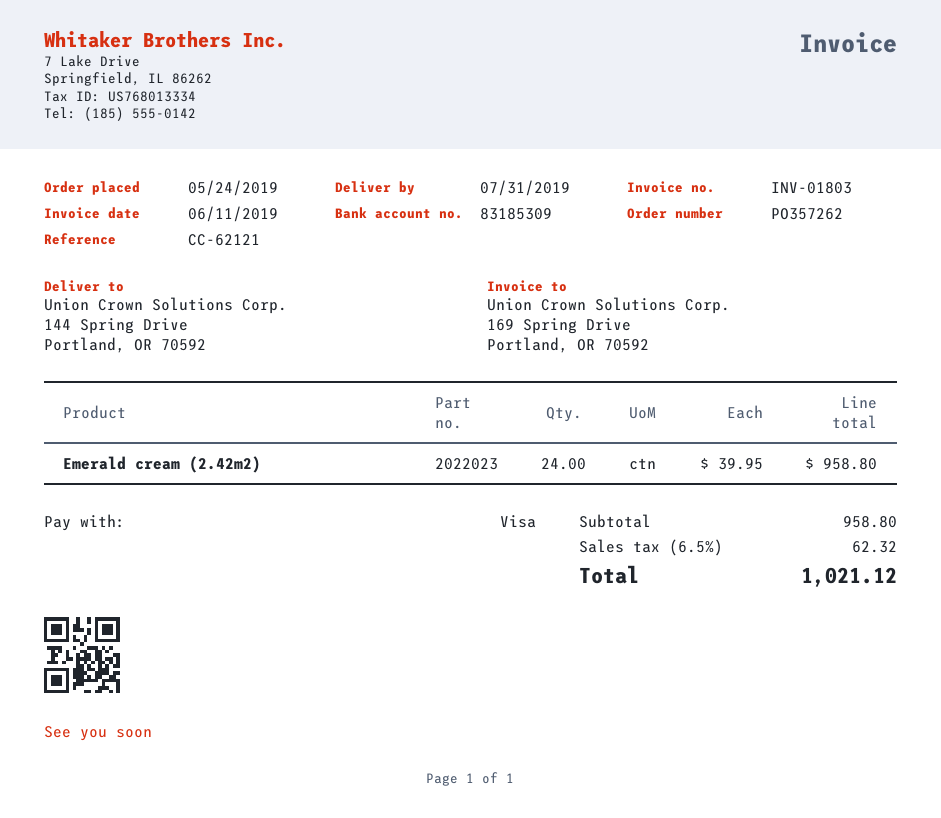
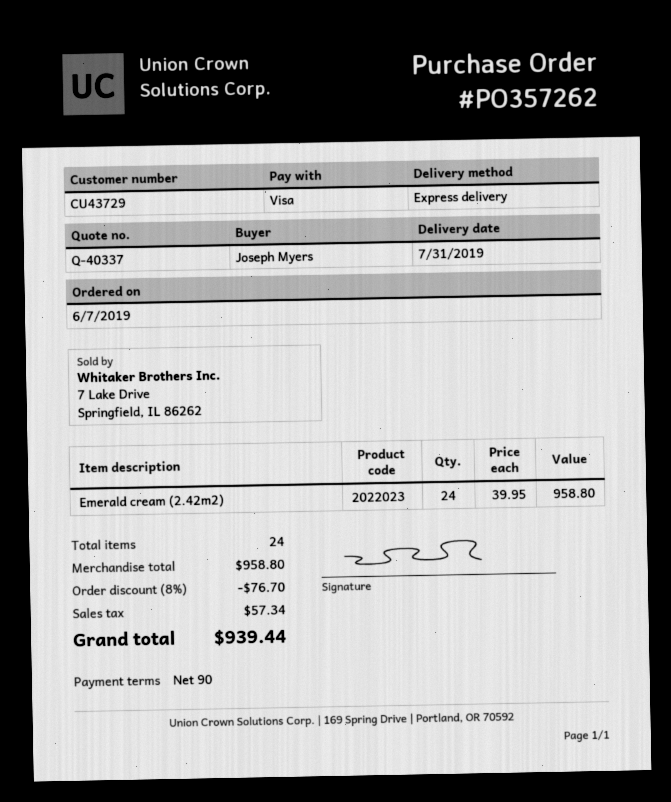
order date: 2019-05-24 -> 2019-06-07
discount: none -> 8% = 76.70
tax: 62.32 -> 57.34
total: 1021.12 -> 939.44

